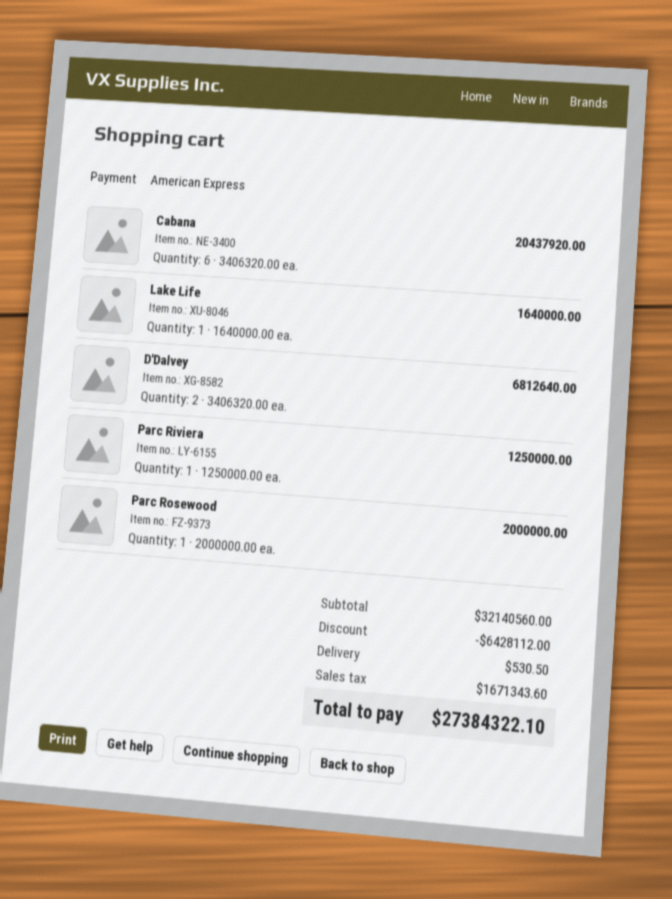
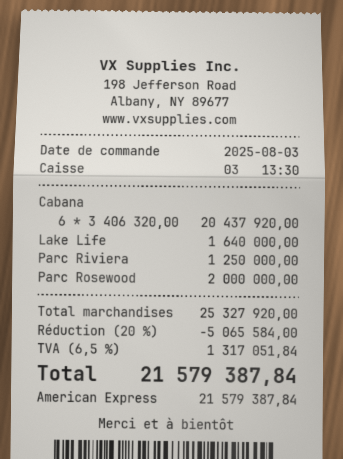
D'Dalvey: 2 x 3406320.00 = 6812640.00 -> none
subtotal: 32140560.00 -> 25327920.00
discount: 6428112.00 -> 5065584.00
shipping: 530.50 -> none
tax: 1671343.60 -> 1317051.84
total: 27384322.10 -> 21579387.84

